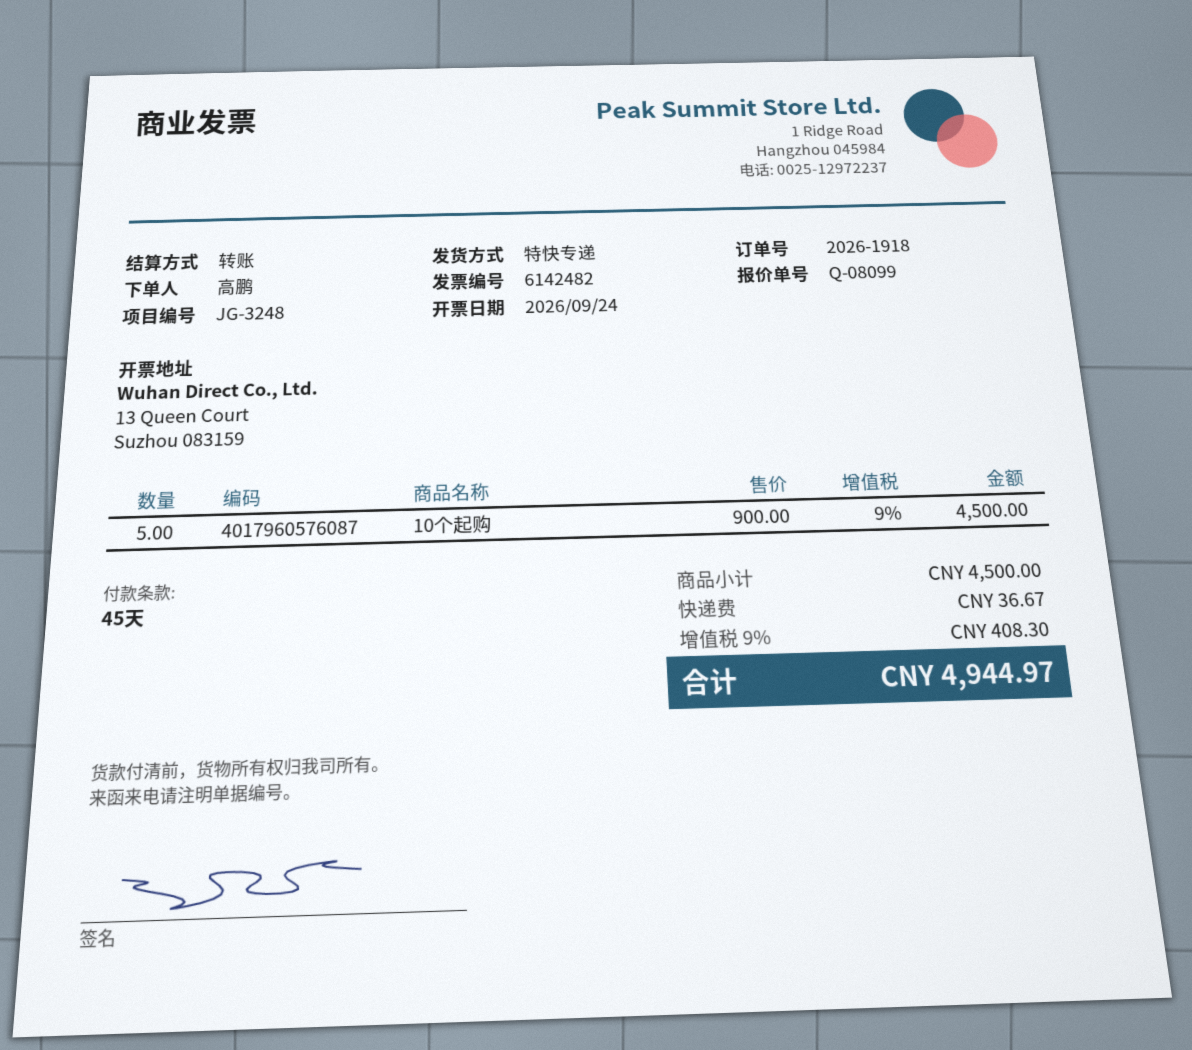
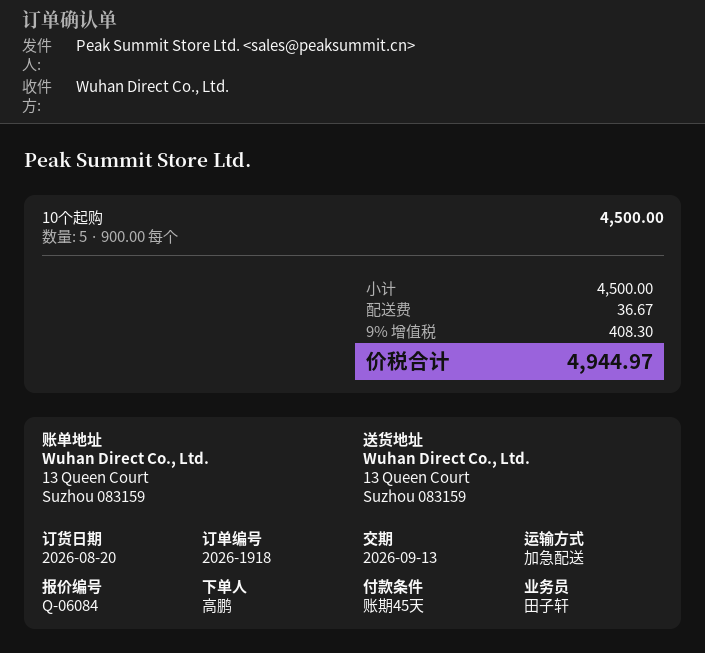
quote number: Q-08099 -> Q-06084

